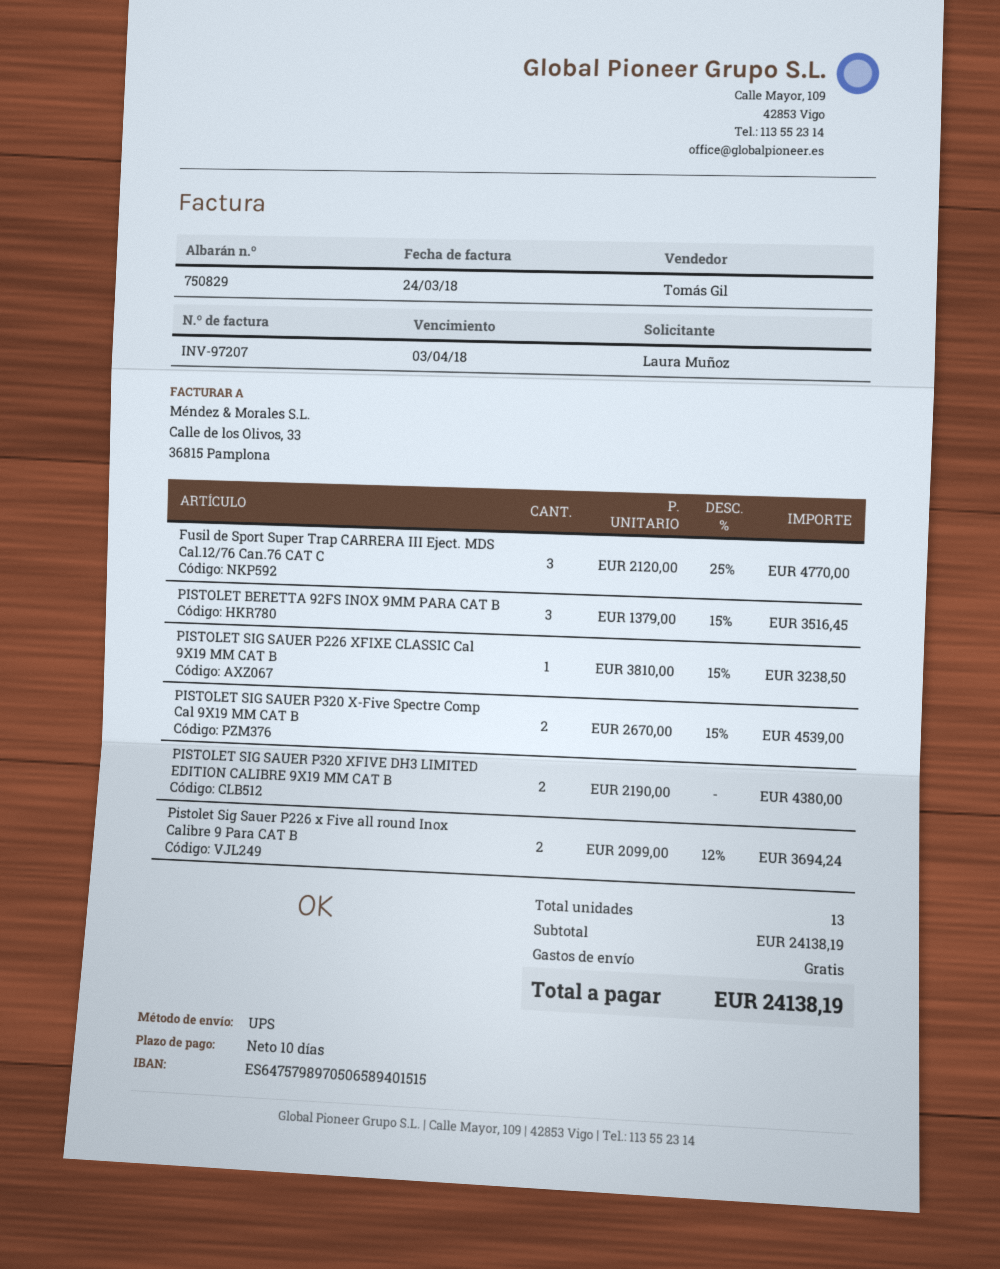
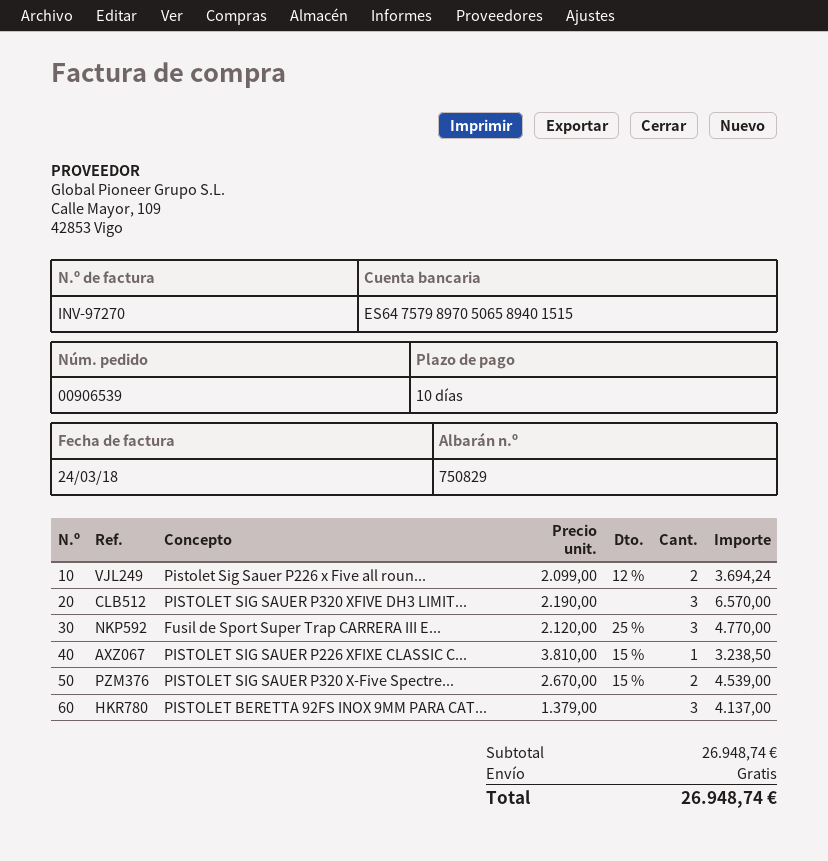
invoice number: INV-97207 -> INV-97270
PISTOLET BERETTA 92FS INOX 9MM PARA CAT B: 3 x 1379.00 - 15% = 3516.45 -> 3 x 1379.00 = 4137.00
PISTOLET SIG SAUER P320 XFIVE DH3 LIMITED EDITION CALIBRE 9X19 MM CAT B: 2 x 2190.00 = 4380.00 -> 3 x 2190.00 = 6570.00
subtotal: 24138.19 -> 26948.74
total: 24138.19 -> 26948.74

